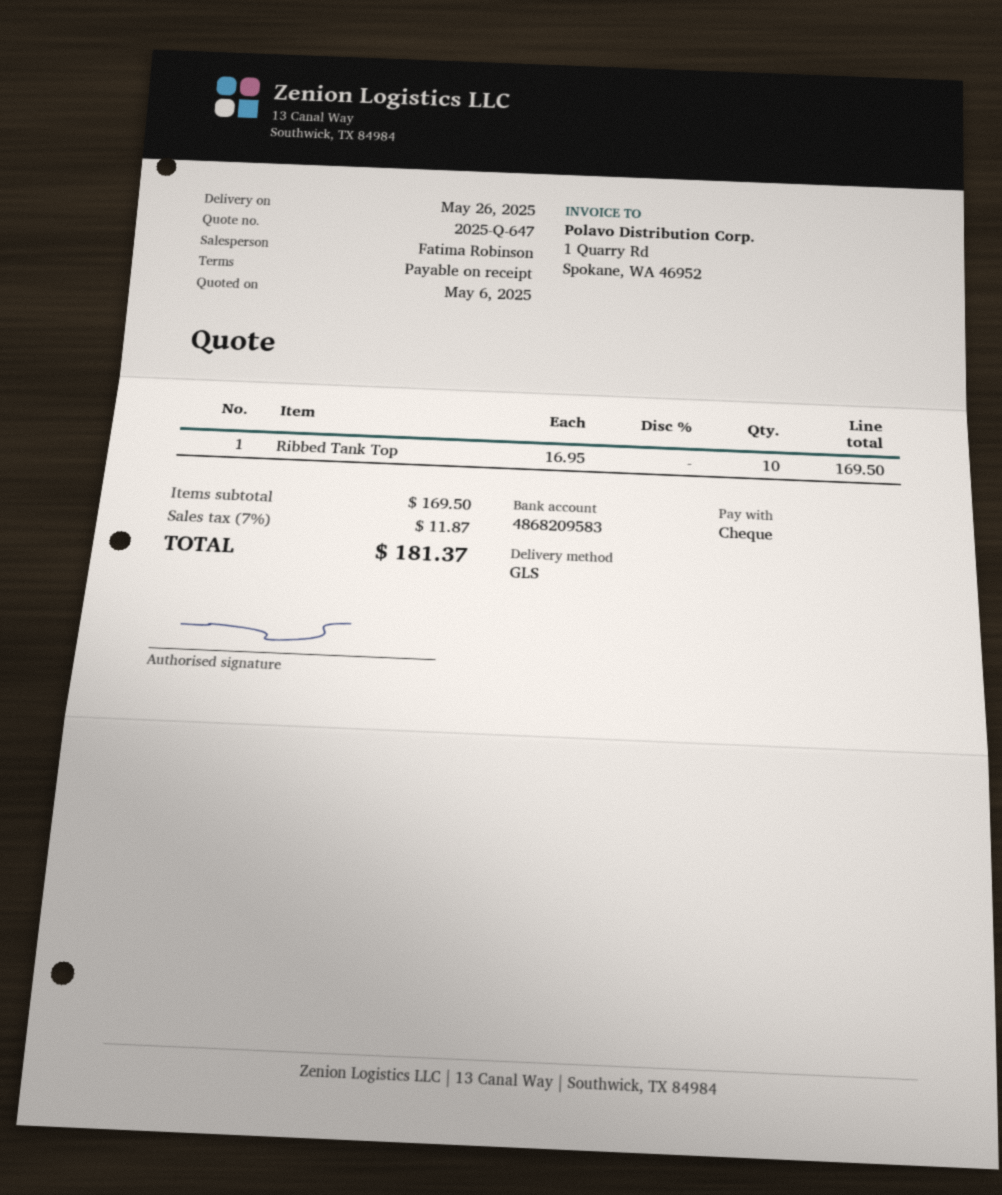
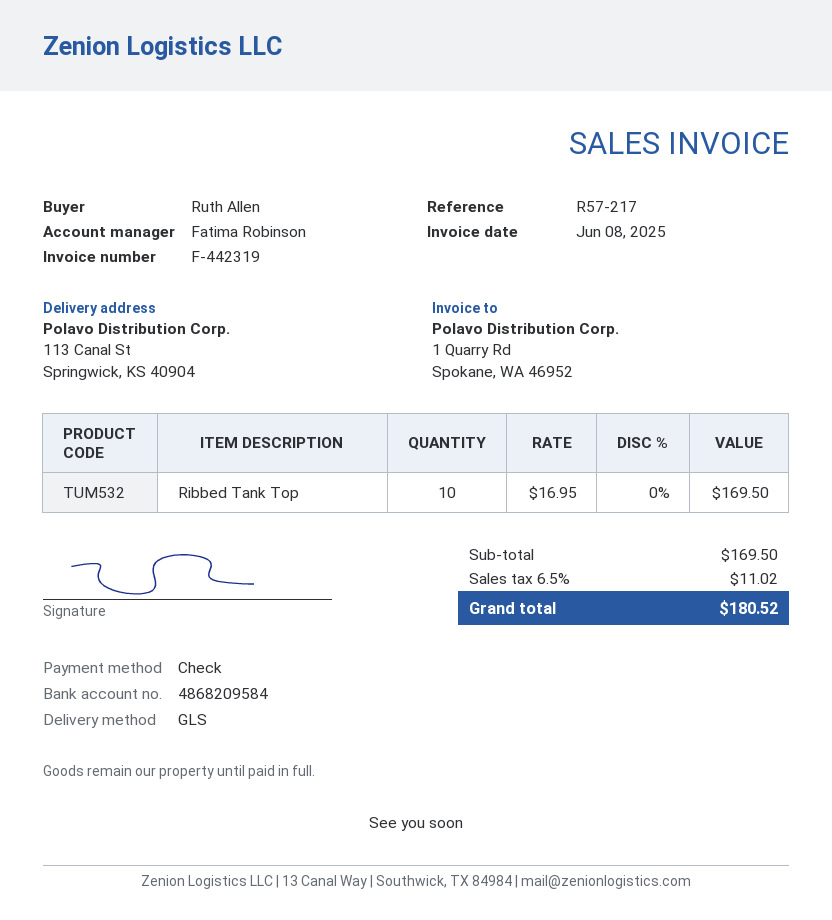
bank account: 4868209583 -> 4868209584
tax: 7% = 11.87 -> 6.5% = 11.02
total: 181.37 -> 180.52

